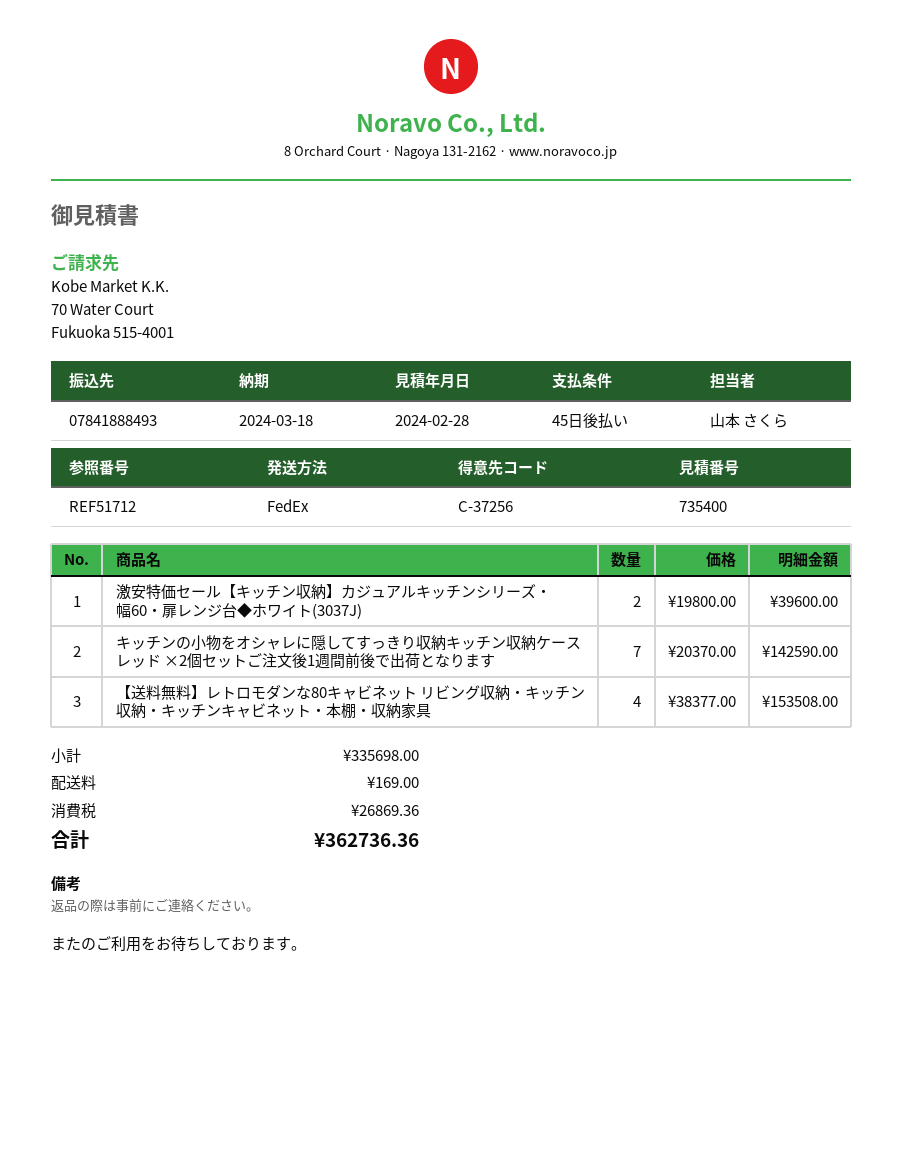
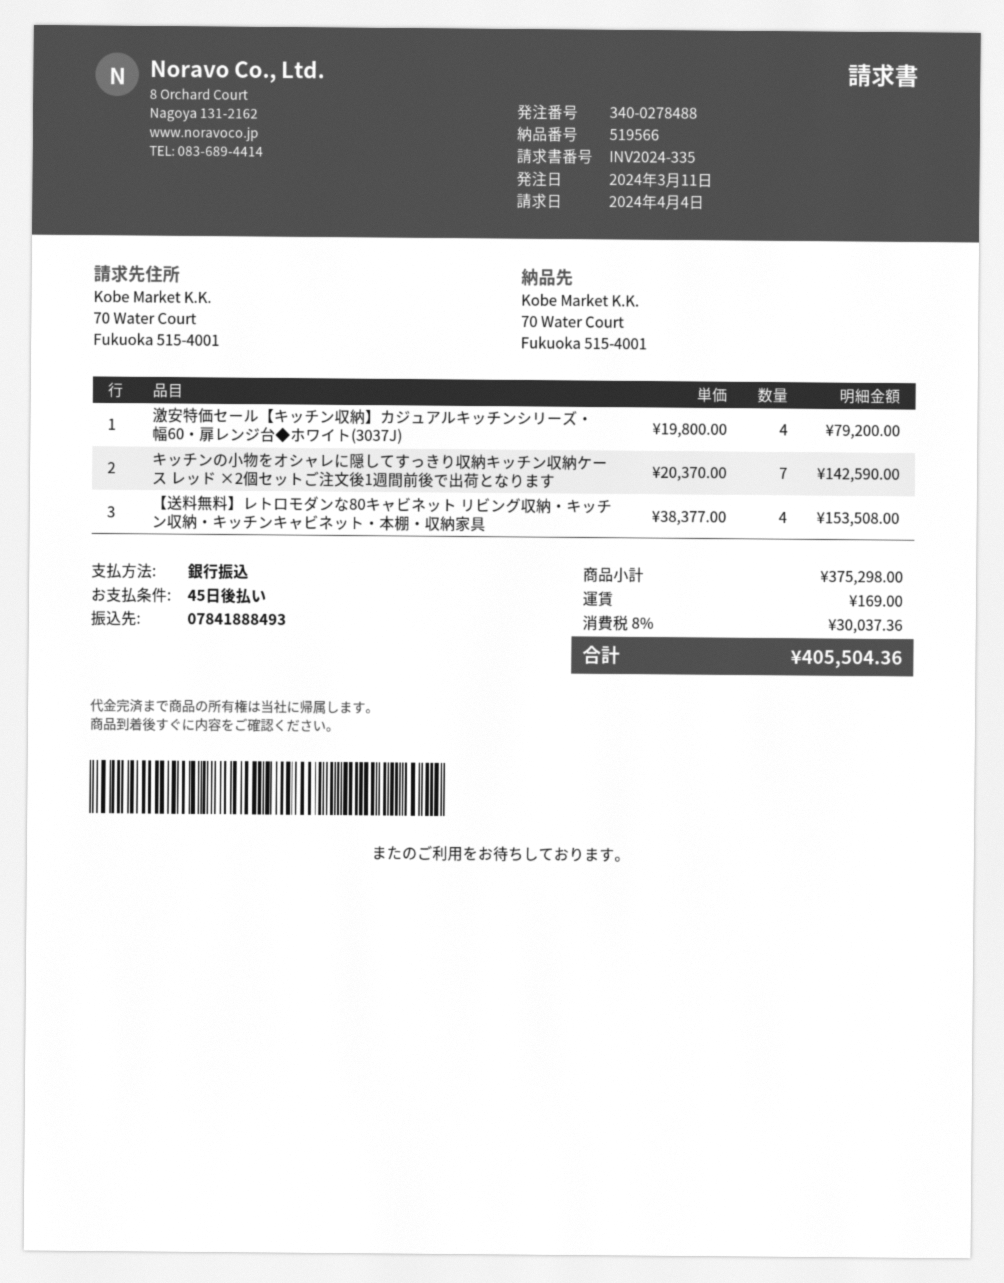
激安特価セール【キッチン収納】カジュアルキッチンシリーズ・幅60・扉レンジ台◆ホワイト(3037J): 2 x 19800.00 = 39600.00 -> 4 x 19800.00 = 79200.00
subtotal: 335698.00 -> 375298.00
tax: 26869.36 -> 30037.36
total: 362736.36 -> 405504.36

